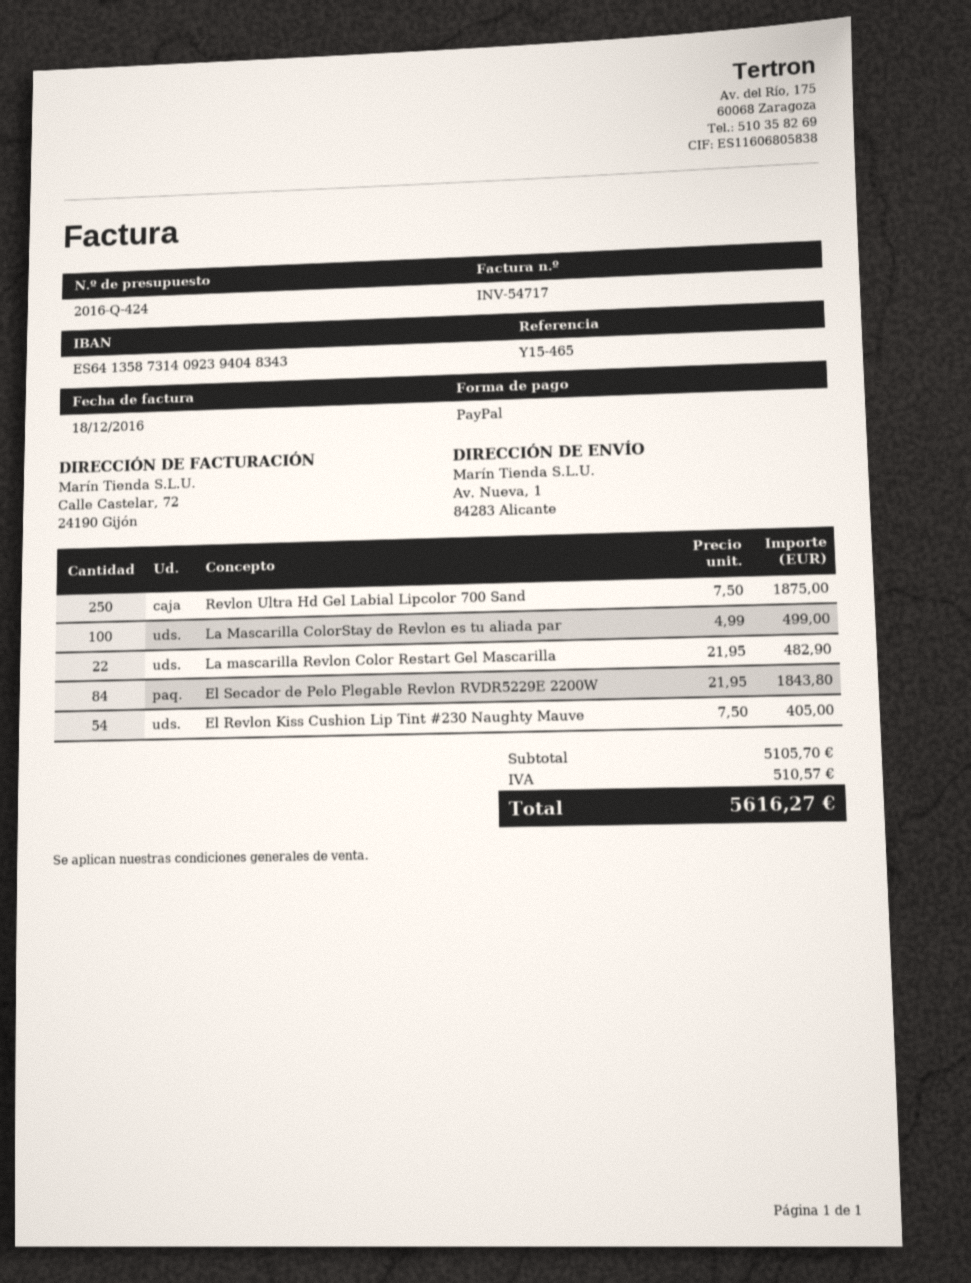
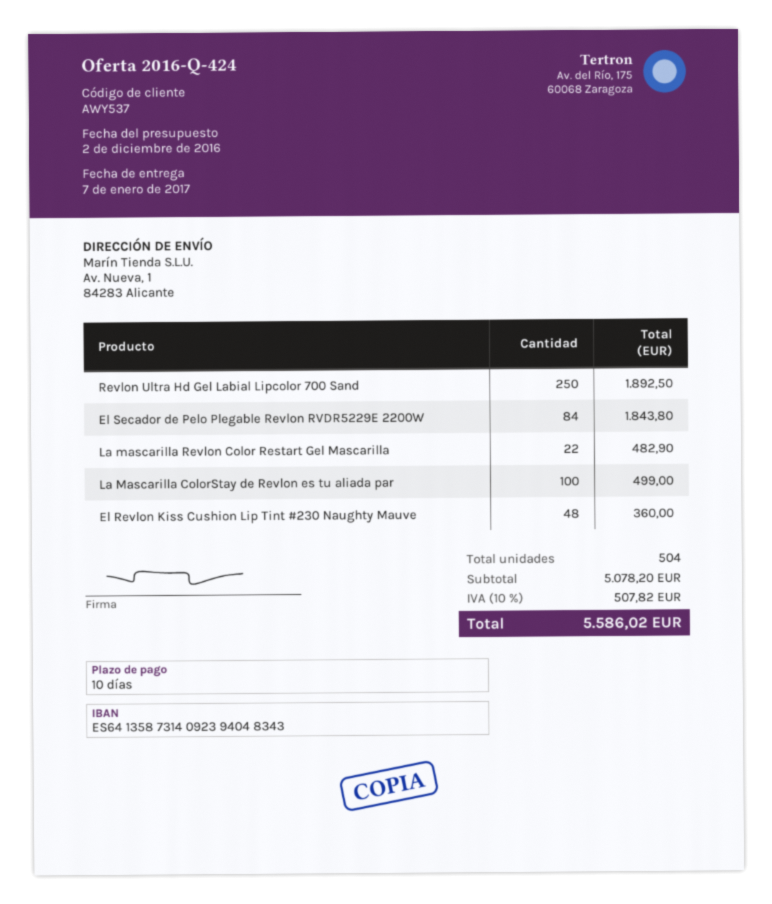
Revlon Ultra Hd Gel Labial Lipcolor 700 Sand: 250 for 1875.00 -> 250 for 1892.50
El Revlon Kiss Cushion Lip Tint #230 Naughty Mauve: 54 for 405.00 -> 48 for 360.00
subtotal: 5105.70 -> 5078.20
tax: 510.57 -> 507.82
total: 5616.27 -> 5586.02

